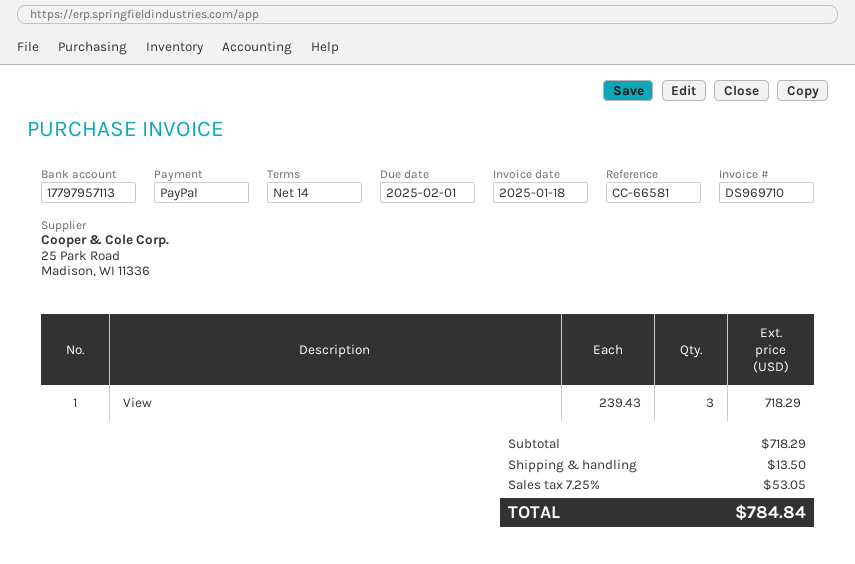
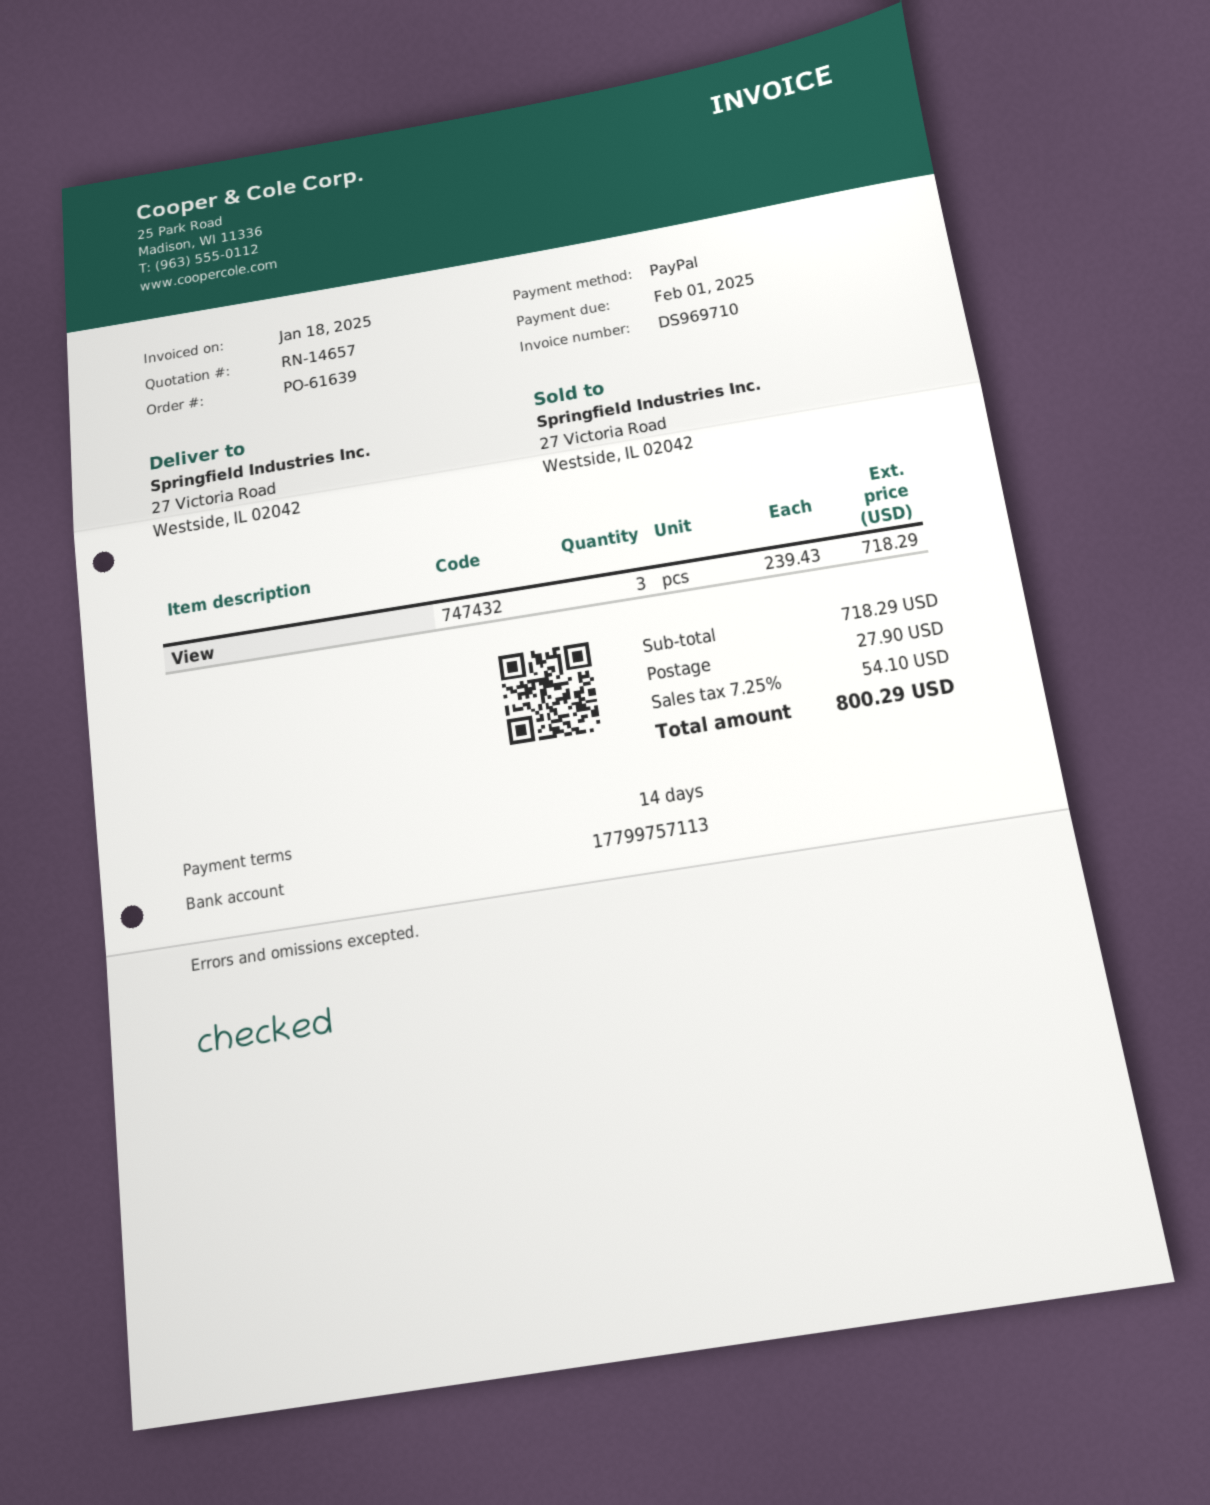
bank account: 17797957113 -> 17799757113
shipping: 13.50 -> 27.90
tax: 7.25% = 53.05 -> 7.25% = 54.10
total: 784.84 -> 800.29

